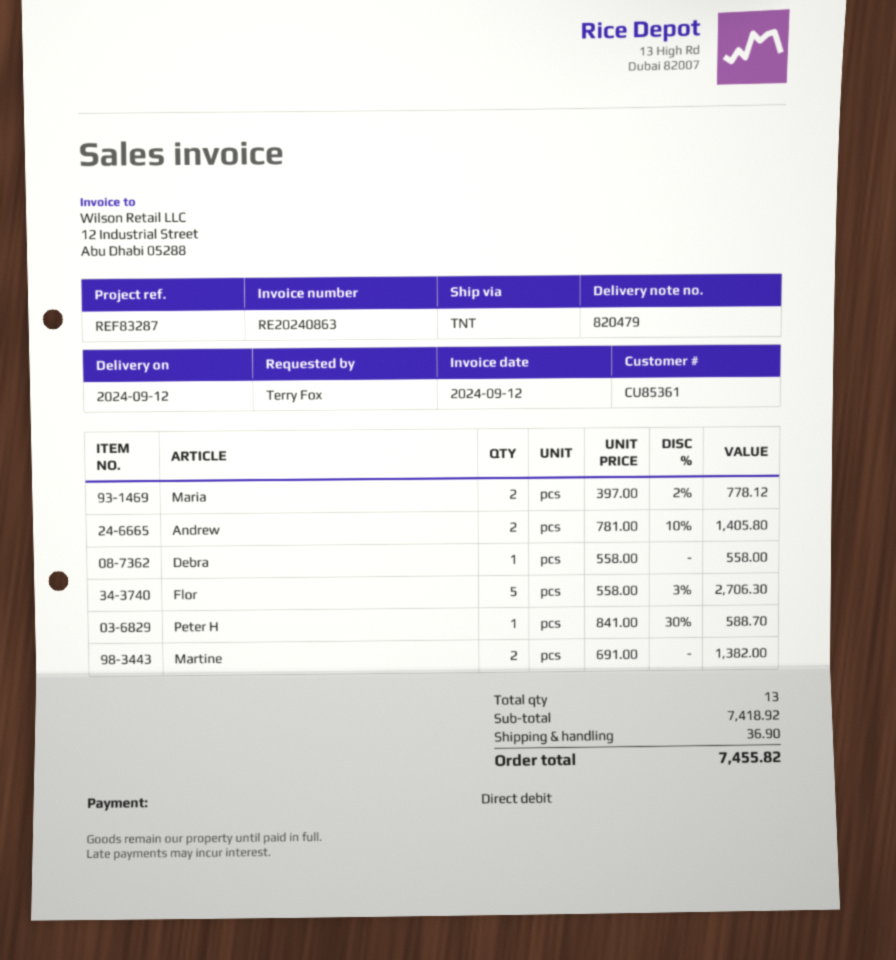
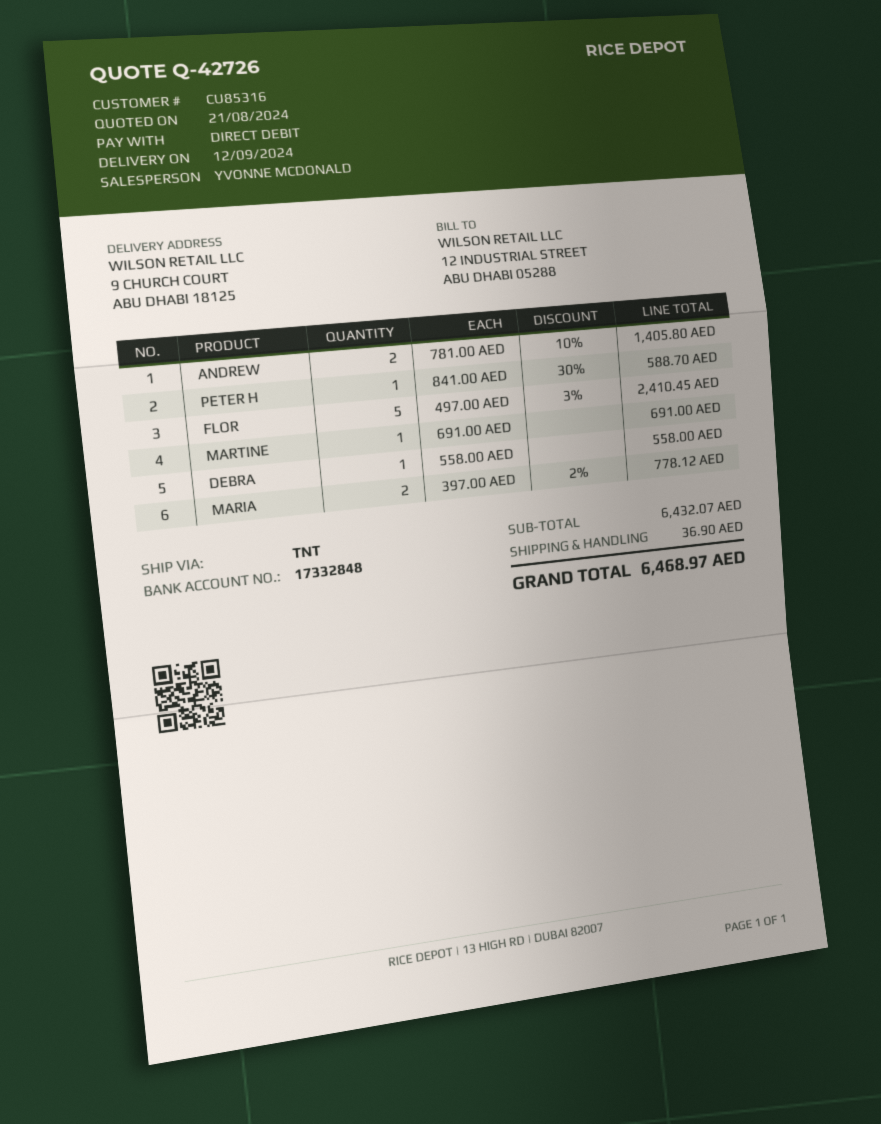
customer number: CU85361 -> CU85316
Flor: 5 x 558.00 - 3% = 2706.30 -> 5 x 497.00 - 3% = 2410.45
Martine: 2 x 691.00 = 1382.00 -> 1 x 691.00 = 691.00
subtotal: 7418.92 -> 6432.07
total: 7455.82 -> 6468.97

